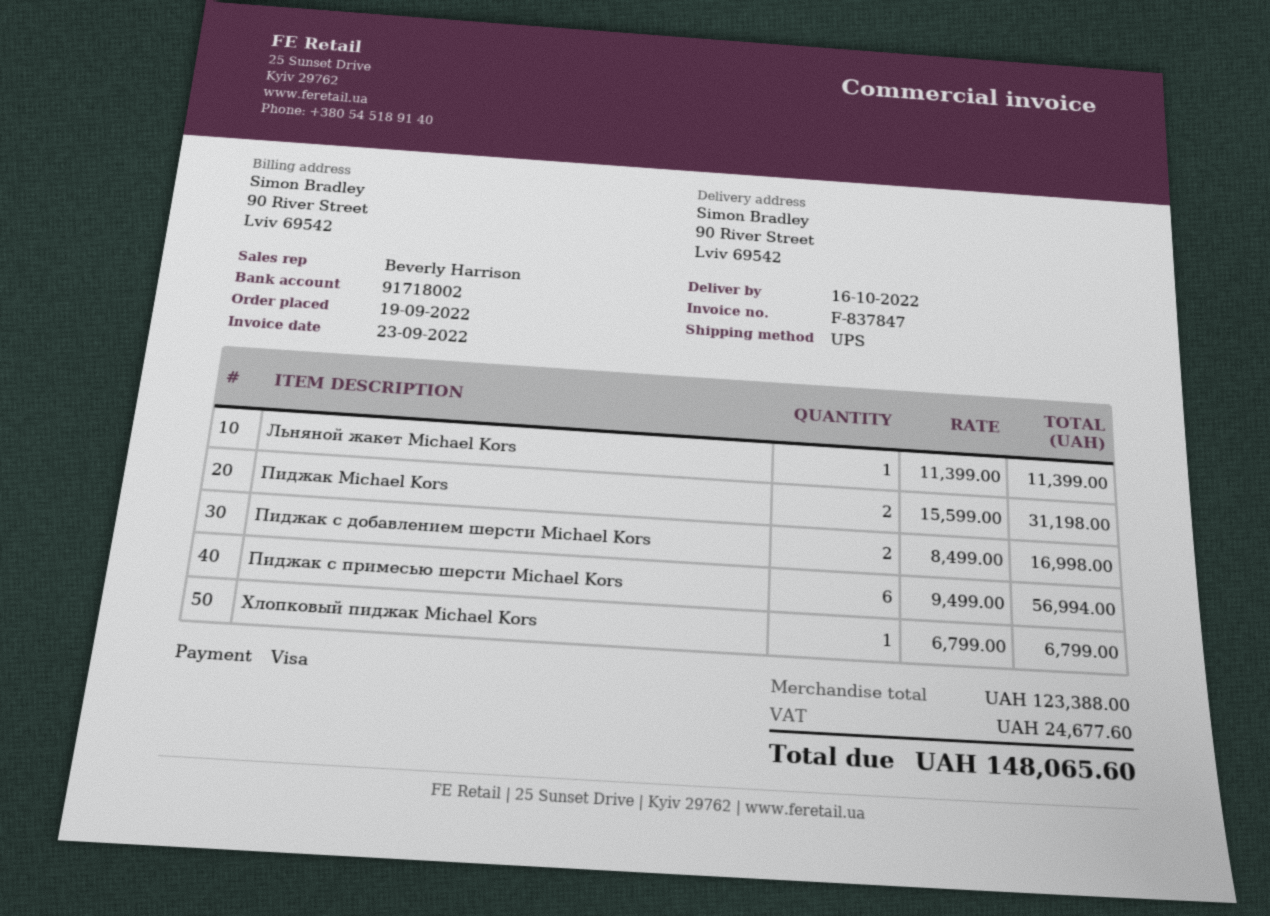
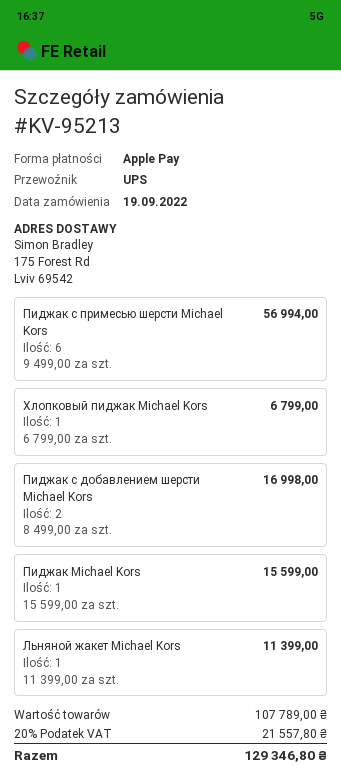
payment method: Visa -> Apple Pay
ship to: 90 River Street, Lviv 69542 -> 175 Forest Rd, Lviv 69542
Пиджак Michael Kors: 2 x 15599.00 = 31198.00 -> 1 x 15599.00 = 15599.00
subtotal: 123388.00 -> 107789.00
tax: 24677.60 -> 21557.80
total: 148065.60 -> 129346.80

